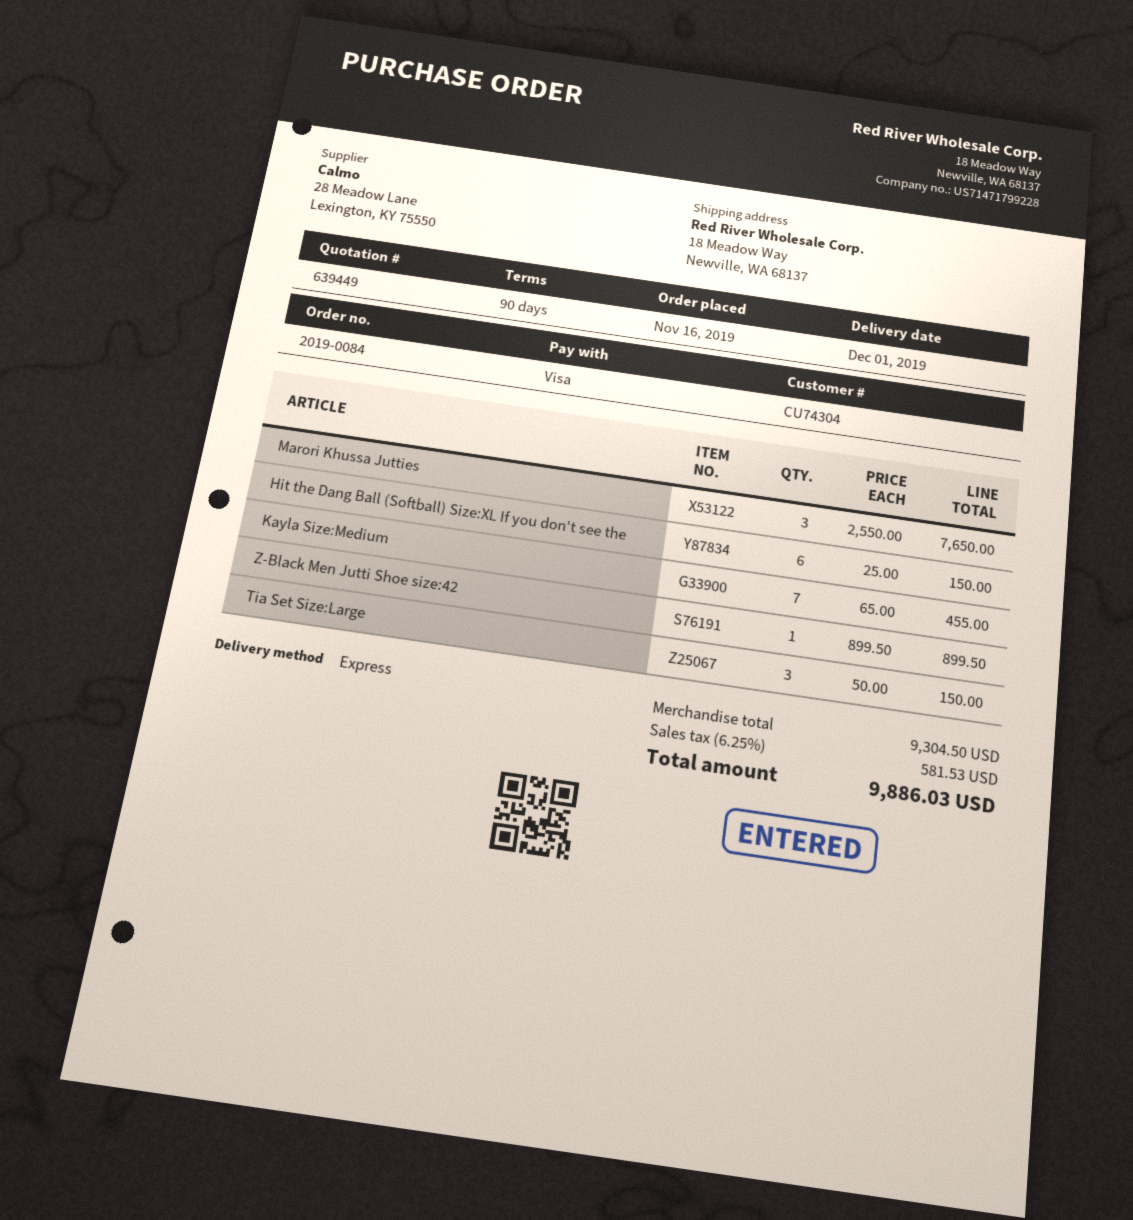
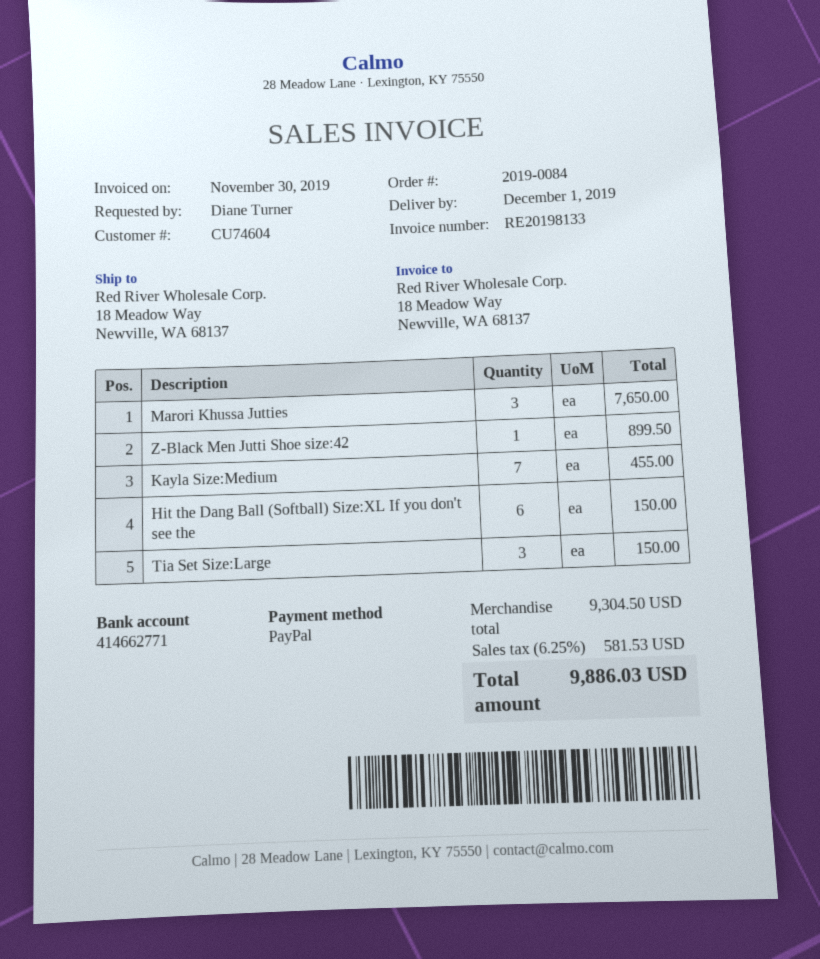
customer number: CU74304 -> CU74604
payment method: Visa -> PayPal

